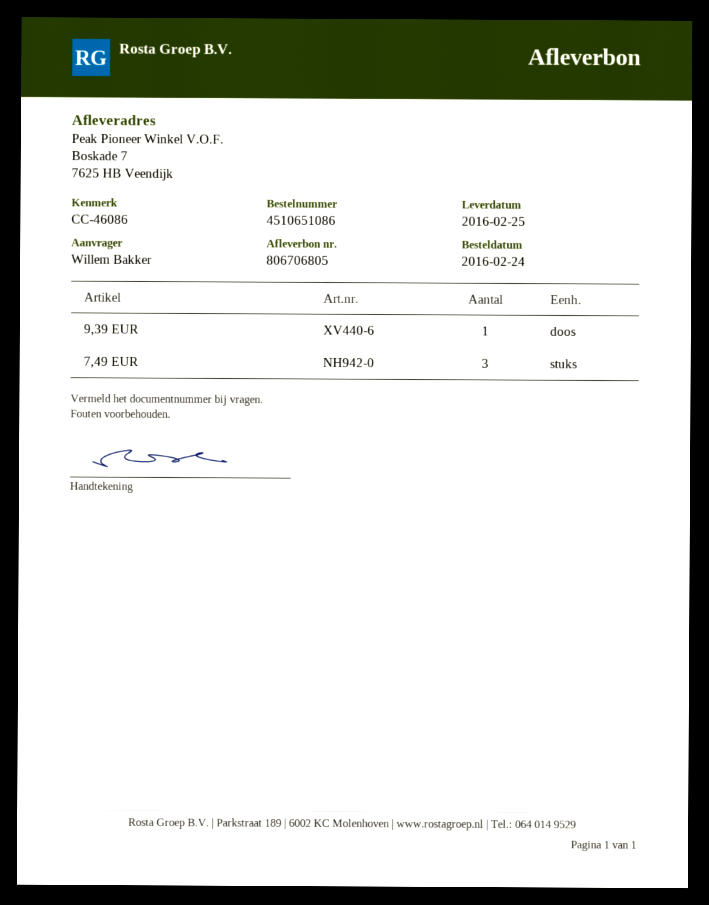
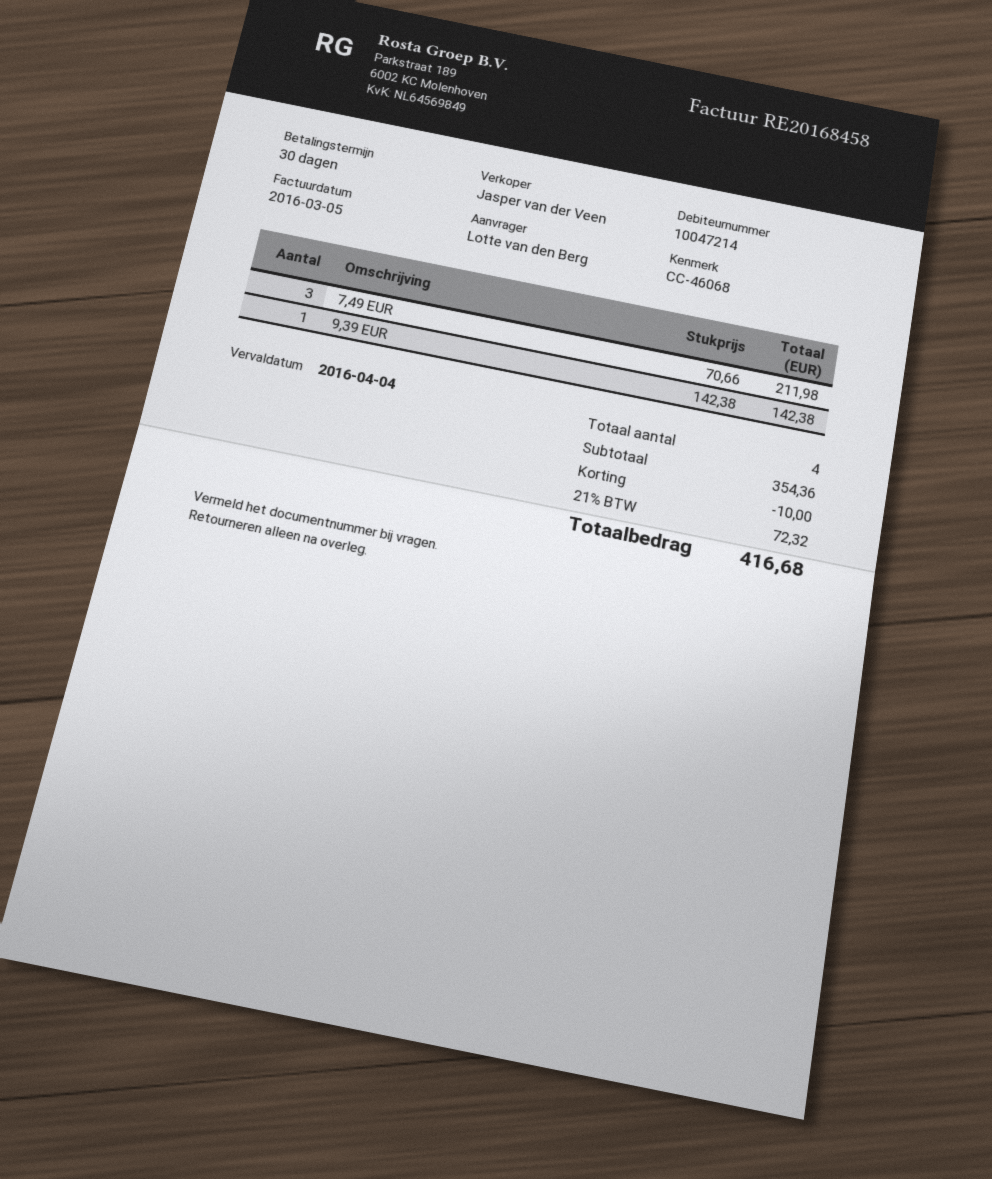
reference: CC-46086 -> CC-46068
ordered by: Willem Bakker -> Lotte van den Berg

